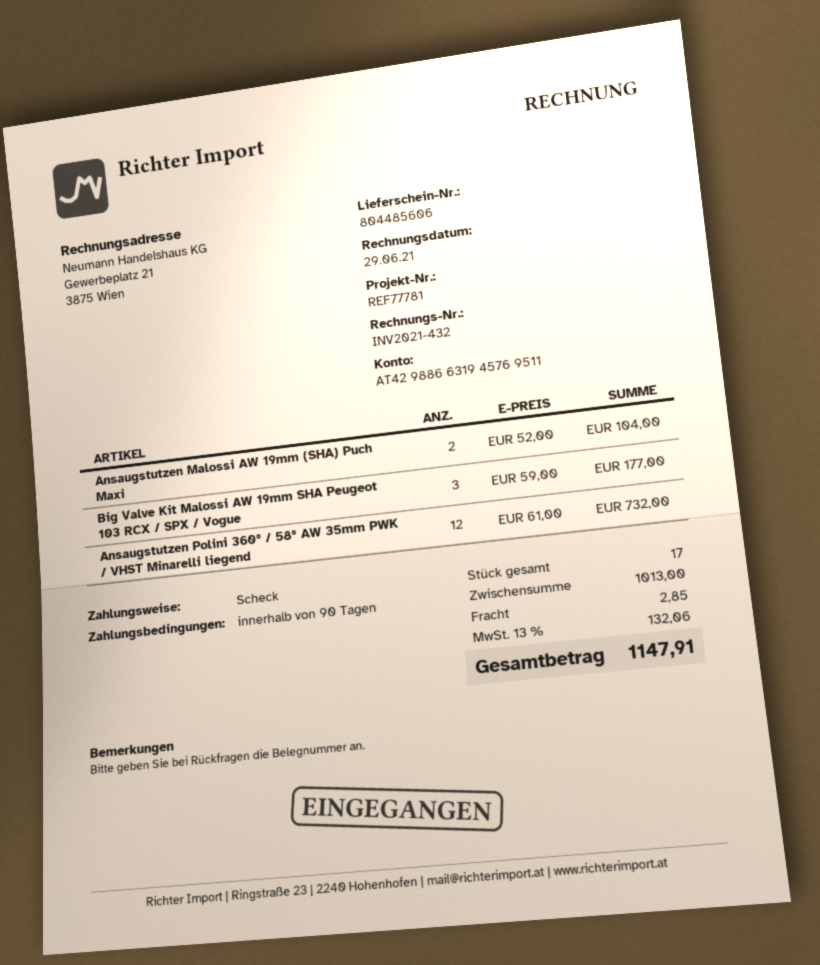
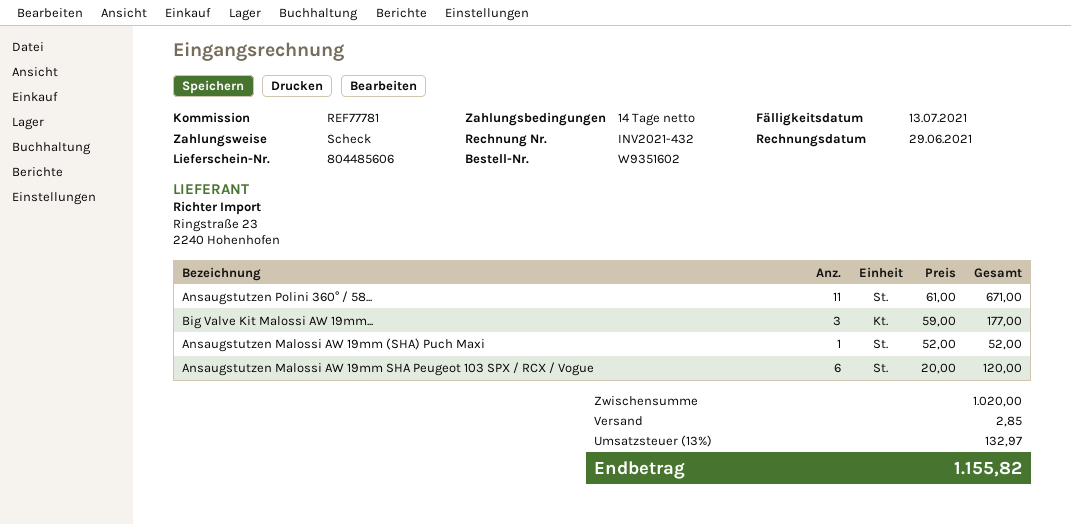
payment terms: 90 days -> 14 days
Ansaugstutzen Malossi AW 19mm (SHA) Puch Maxi: 2 x 52.00 = 104.00 -> 1 x 52.00 = 52.00
Ansaugstutzen Polini 360° / 58° AW 35mm PWK / VHST Minarelli liegend: 12 x 61.00 = 732.00 -> 11 x 61.00 = 671.00
Ansaugstutzen Malossi AW 19mm SHA Peugeot 103 SPX / RCX / Vogue: none -> 6 x 20.00 = 120.00
subtotal: 1013.00 -> 1020.00
tax: 13% = 132.06 -> 13% = 132.97
total: 1147.91 -> 1155.82

